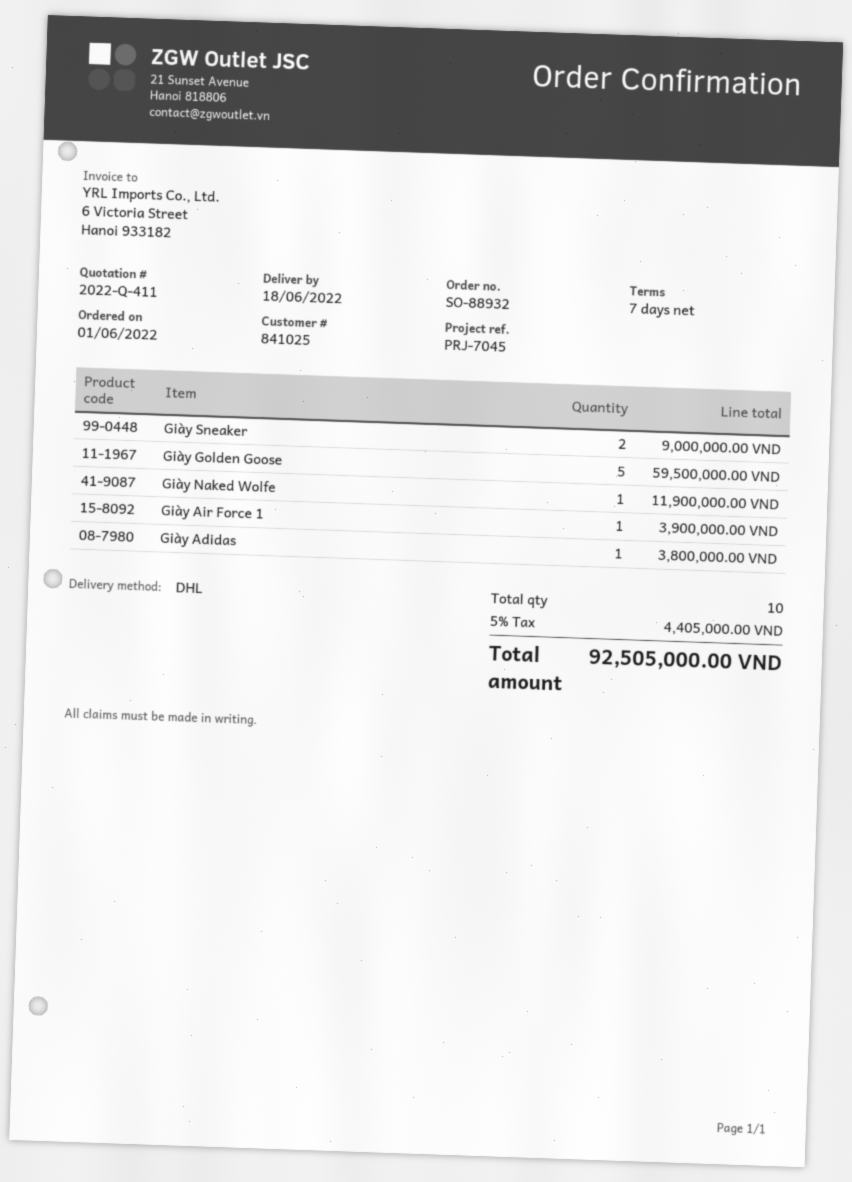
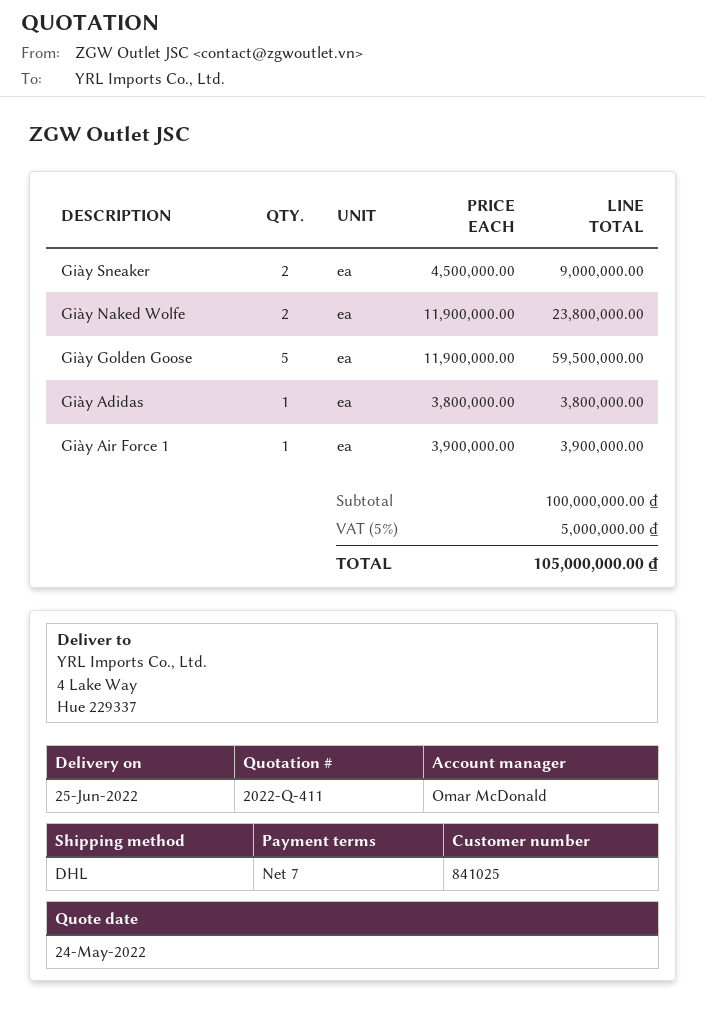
delivery date: 2022-06-18 -> 2022-06-25
Giày Naked Wolfe: 1 for 11900000.00 -> 2 for 23800000.00
tax: 5% = 4405000.00 -> 5% = 5000000.00
total: 92505000.00 -> 105000000.00

